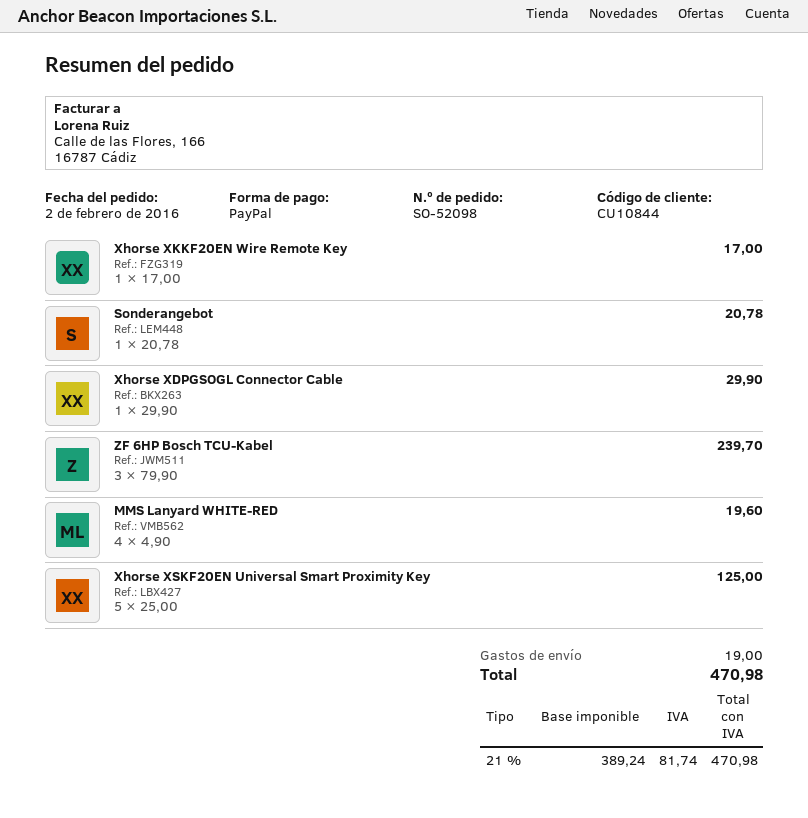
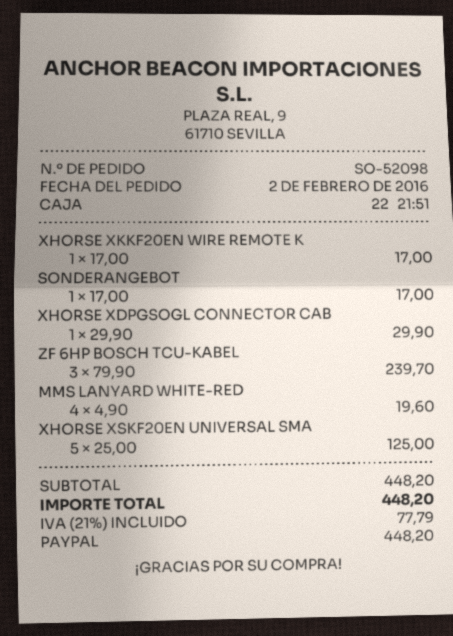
Sonderangebot: 1 x 20.78 = 20.78 -> 1 x 17.00 = 17.00
shipping: 19.00 -> none
tax: 21% = 81.74 -> 21% = 77.79
total: 470.98 -> 448.20

